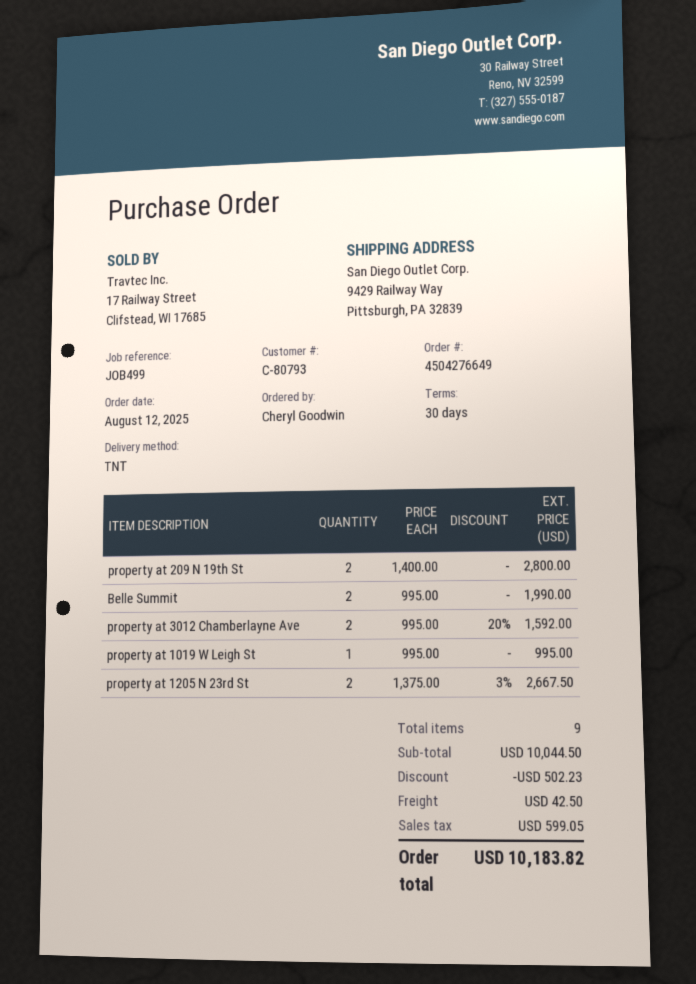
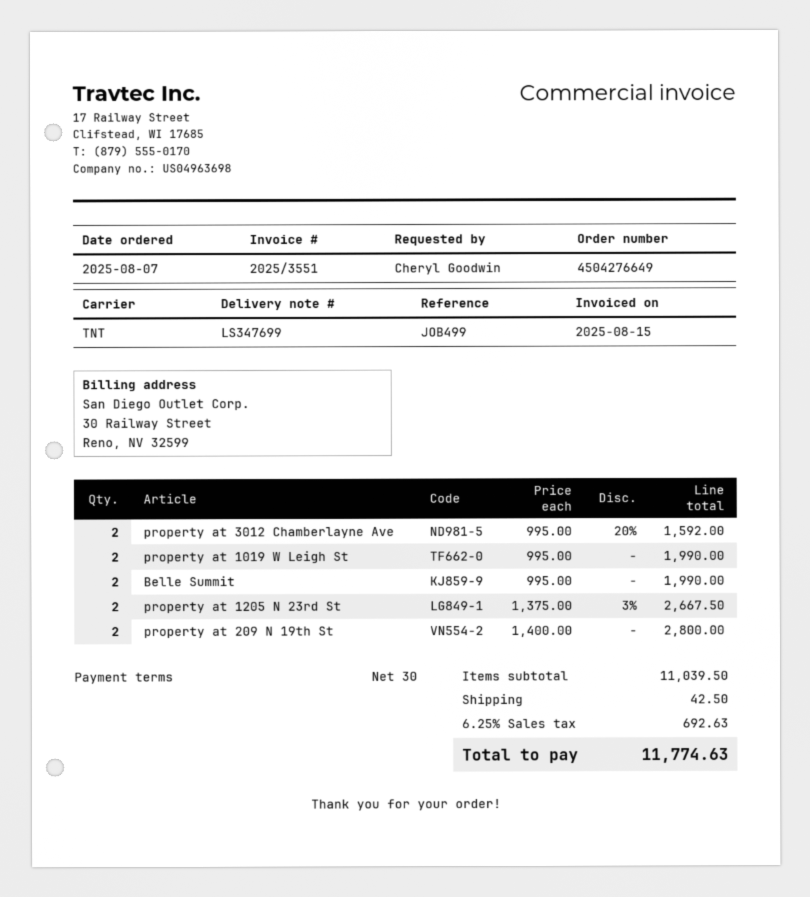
order date: 2025-08-12 -> 2025-08-07
property at 1019 W Leigh St: 1 x 995.00 = 995.00 -> 2 x 995.00 = 1990.00
subtotal: 10044.50 -> 11039.50
discount: 502.23 -> none
tax: 599.05 -> 692.63
total: 10183.82 -> 11774.63

